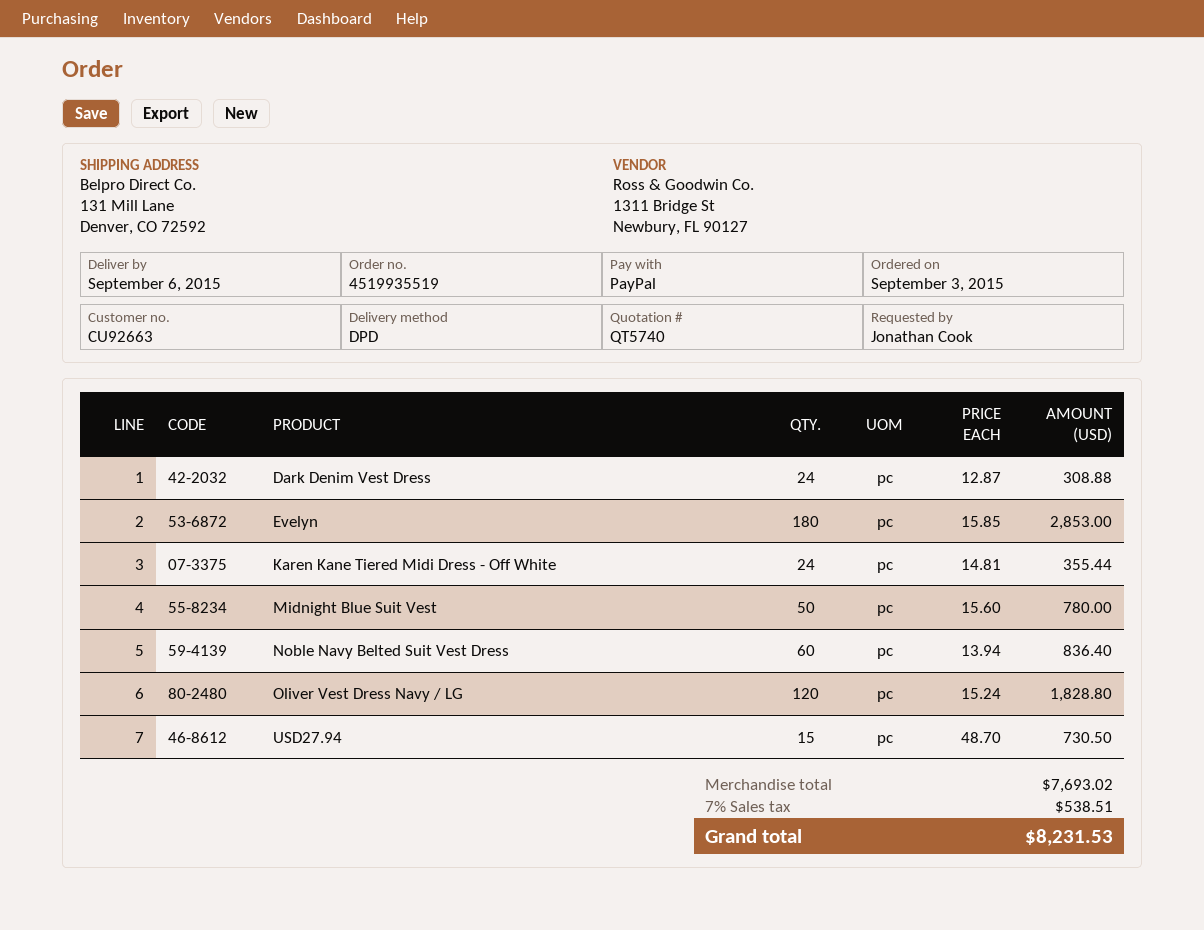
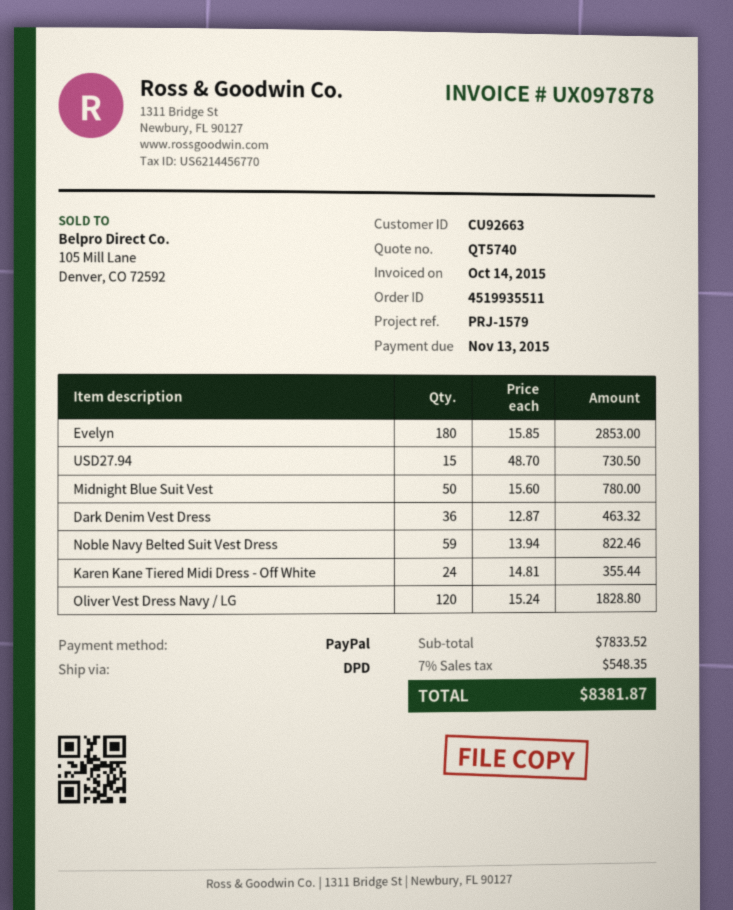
order number: 4519935519 -> 4519935511
Dark Denim Vest Dress: 24 x 12.87 = 308.88 -> 36 x 12.87 = 463.32
Noble Navy Belted Suit Vest Dress: 60 x 13.94 = 836.40 -> 59 x 13.94 = 822.46
subtotal: 7693.02 -> 7833.52
tax: 7% = 538.51 -> 7% = 548.35
total: 8231.53 -> 8381.87

